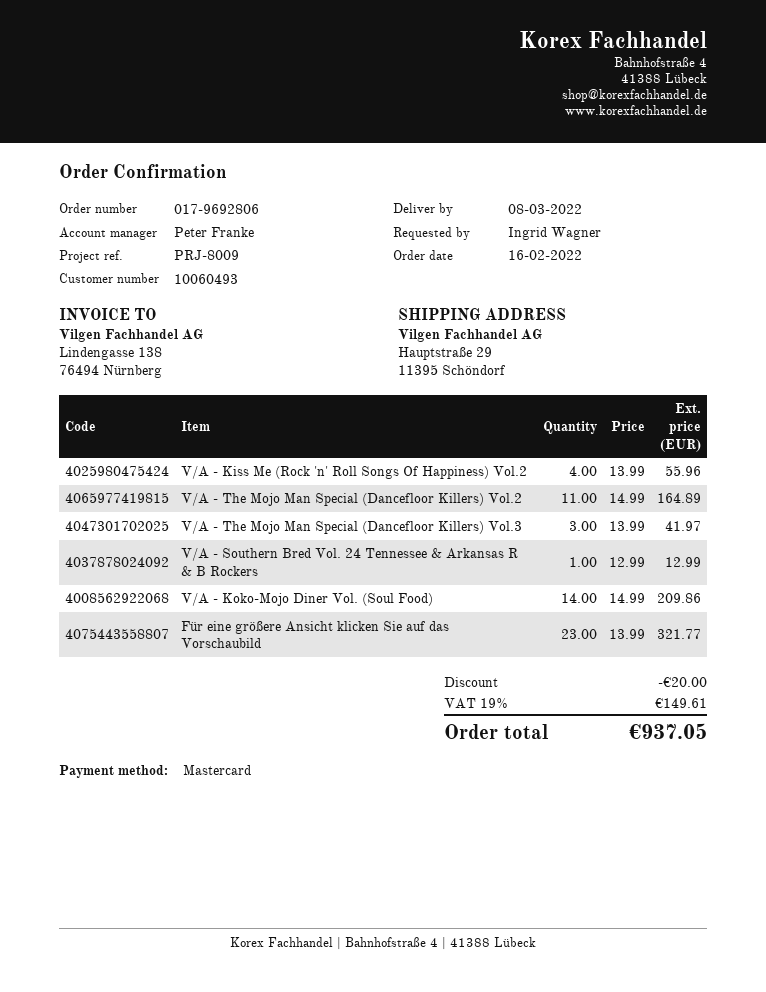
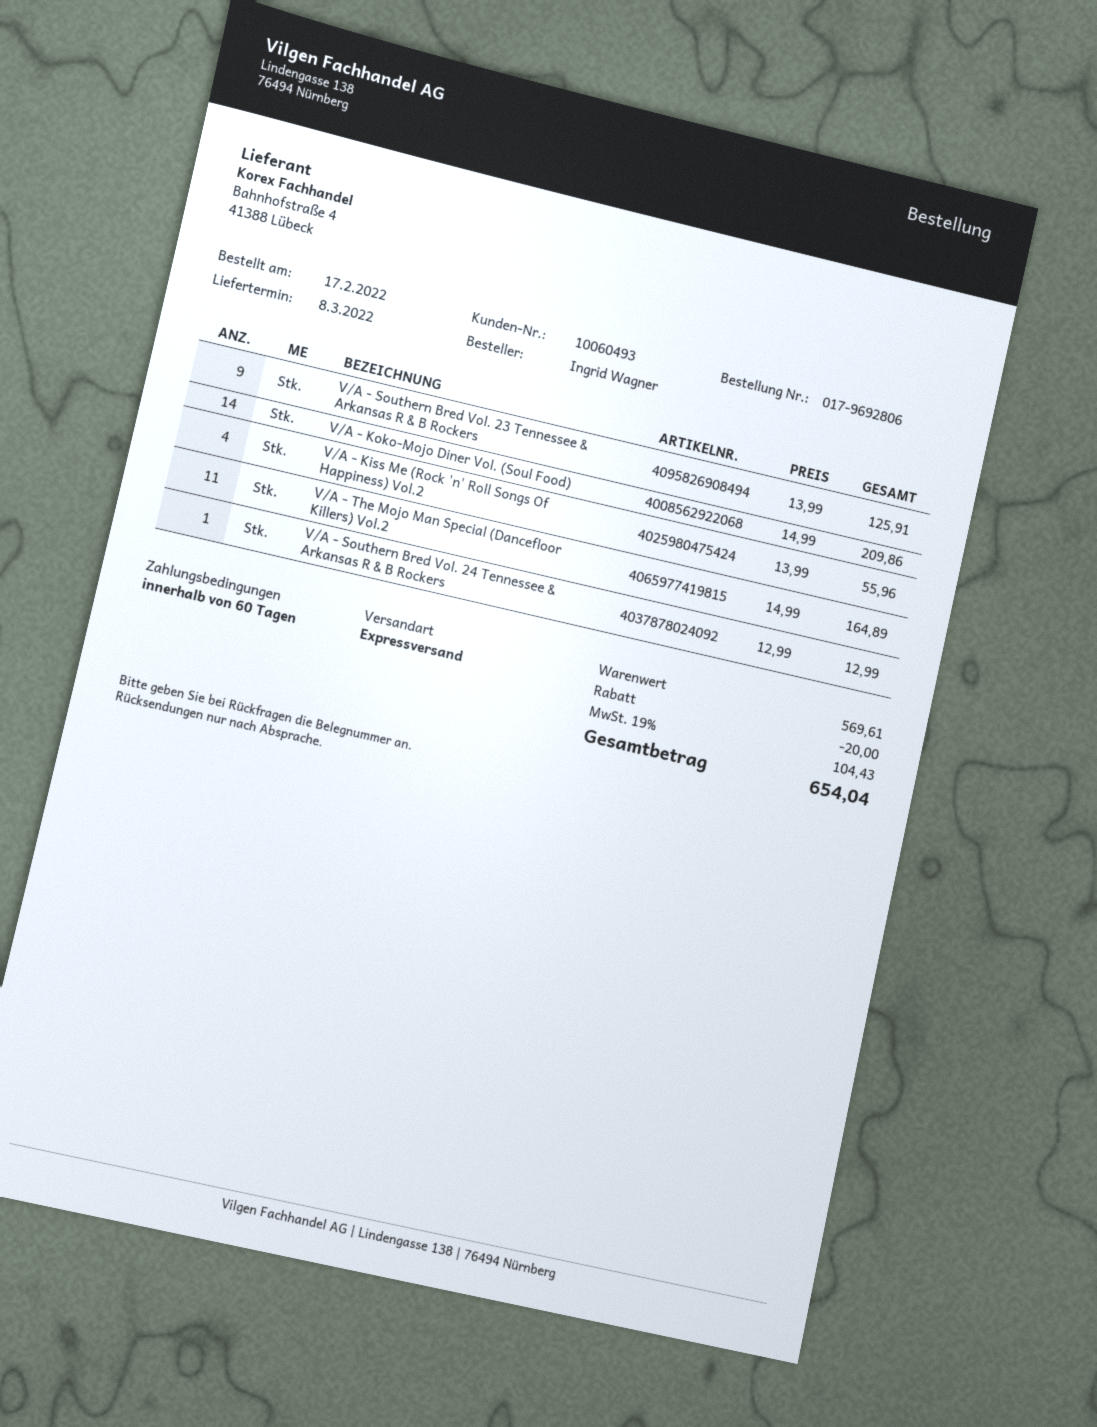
order date: 2022-02-16 -> 2022-02-17
V/A - The Mojo Man Special (Dancefloor Killers) Vol.3: 3 x 13.99 = 41.97 -> none
Für eine größere Ansicht klicken Sie auf das Vorschaubild: 23 x 13.99 = 321.77 -> none
V/A - Southern Bred Vol. 23 Tennessee & Arkansas R & B Rockers: none -> 9 x 13.99 = 125.91
tax: 19% = 149.61 -> 19% = 104.43
total: 937.05 -> 654.04

